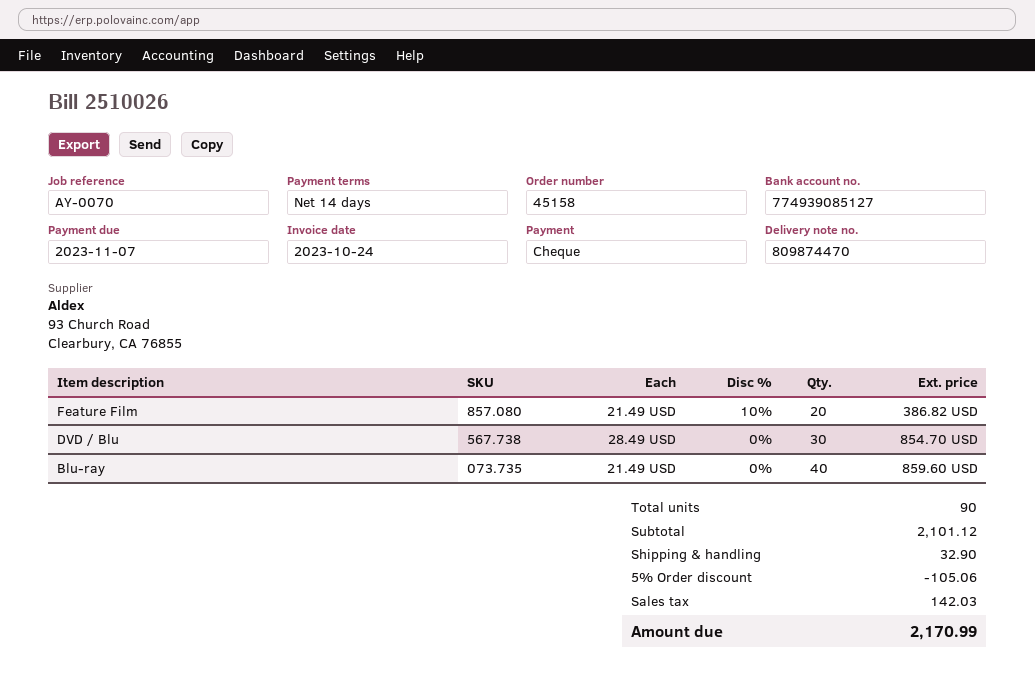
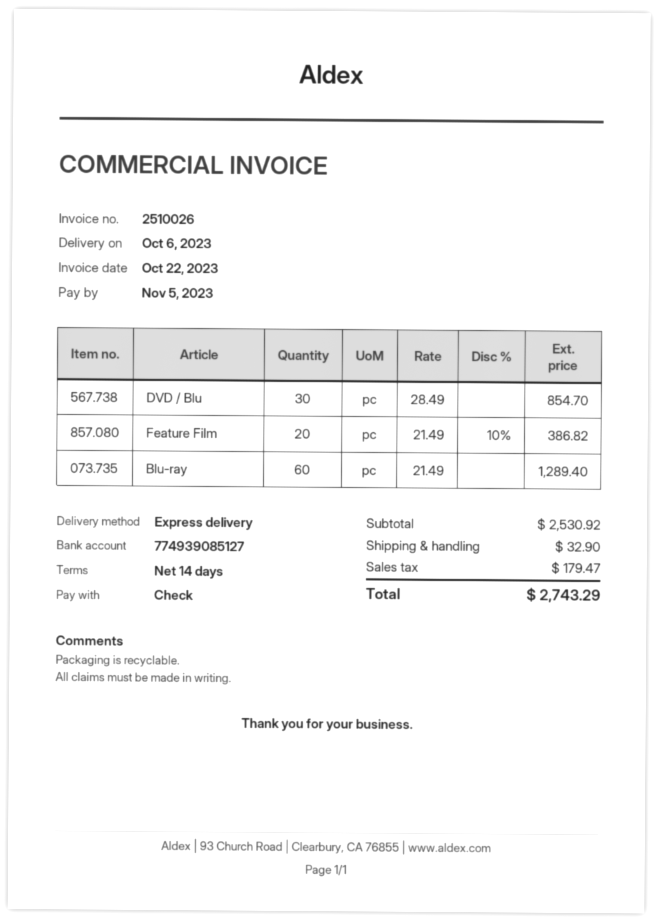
invoice date: 2023-10-24 -> 2023-10-22
due date: 2023-11-07 -> 2023-11-05
Blu-ray: 40 x 21.49 = 859.60 -> 60 x 21.49 = 1289.40
subtotal: 2101.12 -> 2530.92
discount: 5% = 105.06 -> none
tax: 142.03 -> 179.47
total: 2170.99 -> 2743.29

